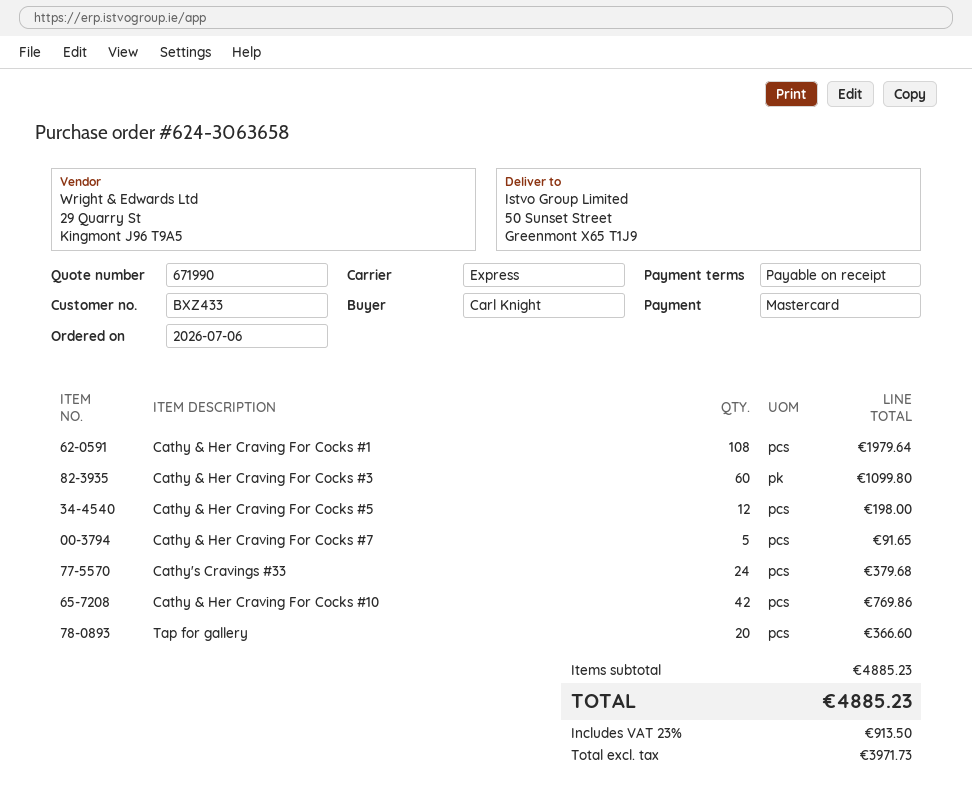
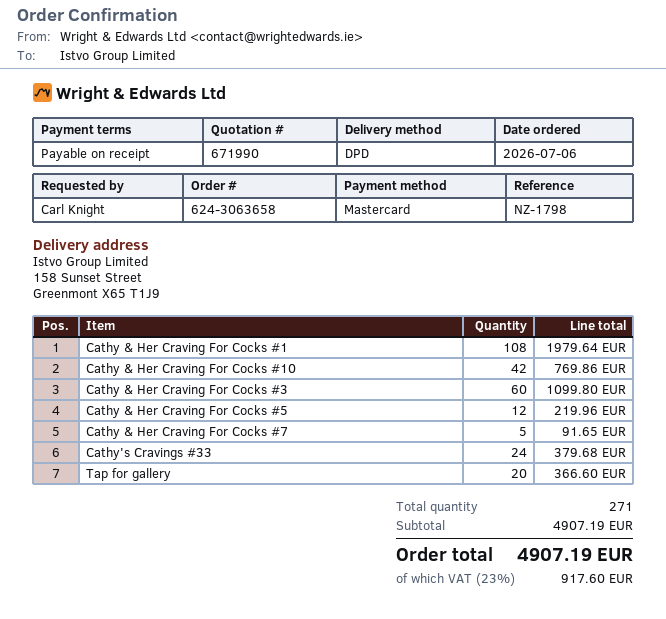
shipping method: express -> DPD
ship to: 50 Sunset Street, Greenmont X65 T1J9 -> 158 Sunset Street, Greenmont X65 T1J9
Cathy & Her Craving For Cocks #5: 12 for 198.00 -> 12 for 219.96
subtotal: 4885.23 -> 4907.19
tax: 23% = 913.50 -> 23% = 917.60
total: 4885.23 -> 4907.19

